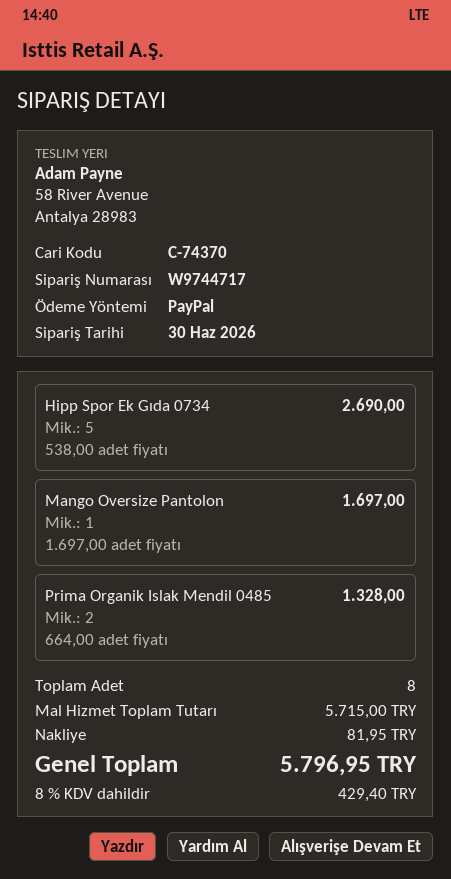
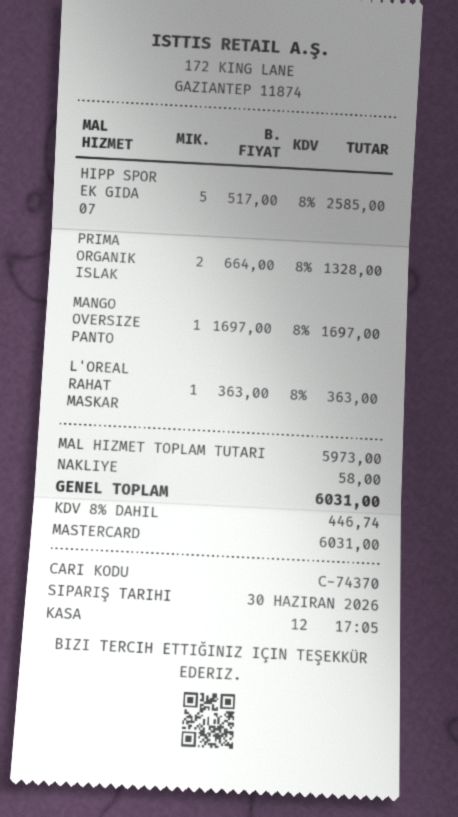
payment method: PayPal -> Mastercard
Hipp Spor Ek Gıda 0734: 5 x 538.00 = 2690.00 -> 5 x 517.00 = 2585.00
L'OREAL RAHAT MASKAR: none -> 1 x 363.00 = 363.00
subtotal: 5715.00 -> 5973.00
shipping: 81.95 -> 58.00
tax: 8% = 429.40 -> 8% = 446.74
total: 5796.95 -> 6031.00

